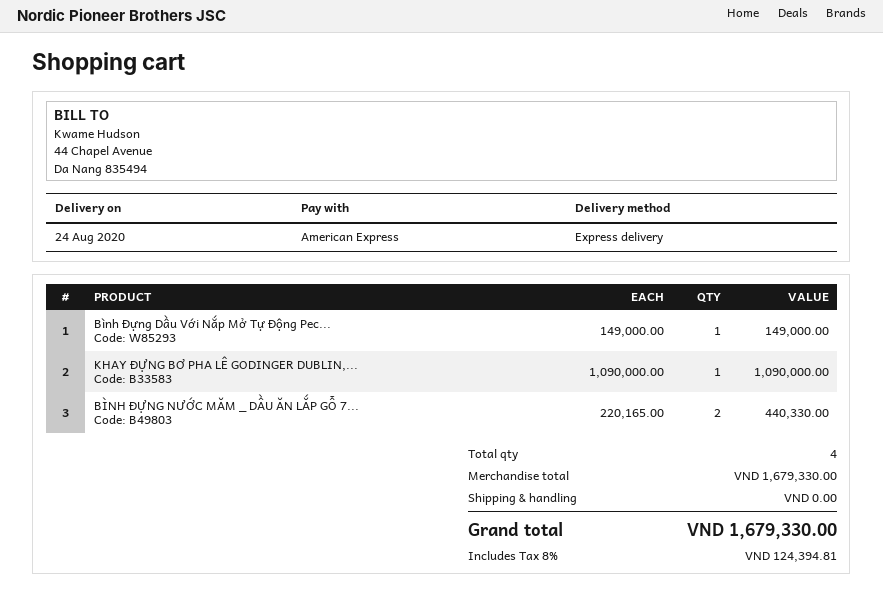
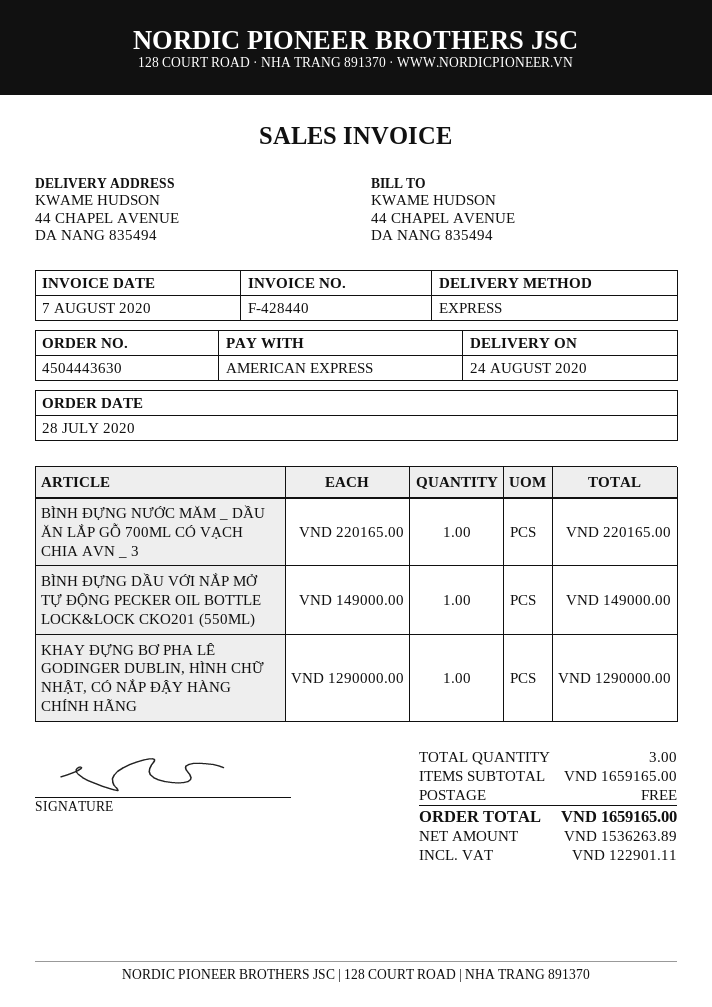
KHAY ĐỰNG BƠ PHA LÊ GODINGER DUBLIN,...: 1 x 1090000.00 = 1090000.00 -> 1 x 1290000.00 = 1290000.00
BÌNH ĐỰNG NƯỚC MĂM _ DẦU ĂN LẮP GỖ 7...: 2 x 220165.00 = 440330.00 -> 1 x 220165.00 = 220165.00
total quantity: 4 -> 3
subtotal: 1679330.00 -> 1659165.00
tax: 124394.81 -> 122901.11
total: 1679330.00 -> 1659165.00

